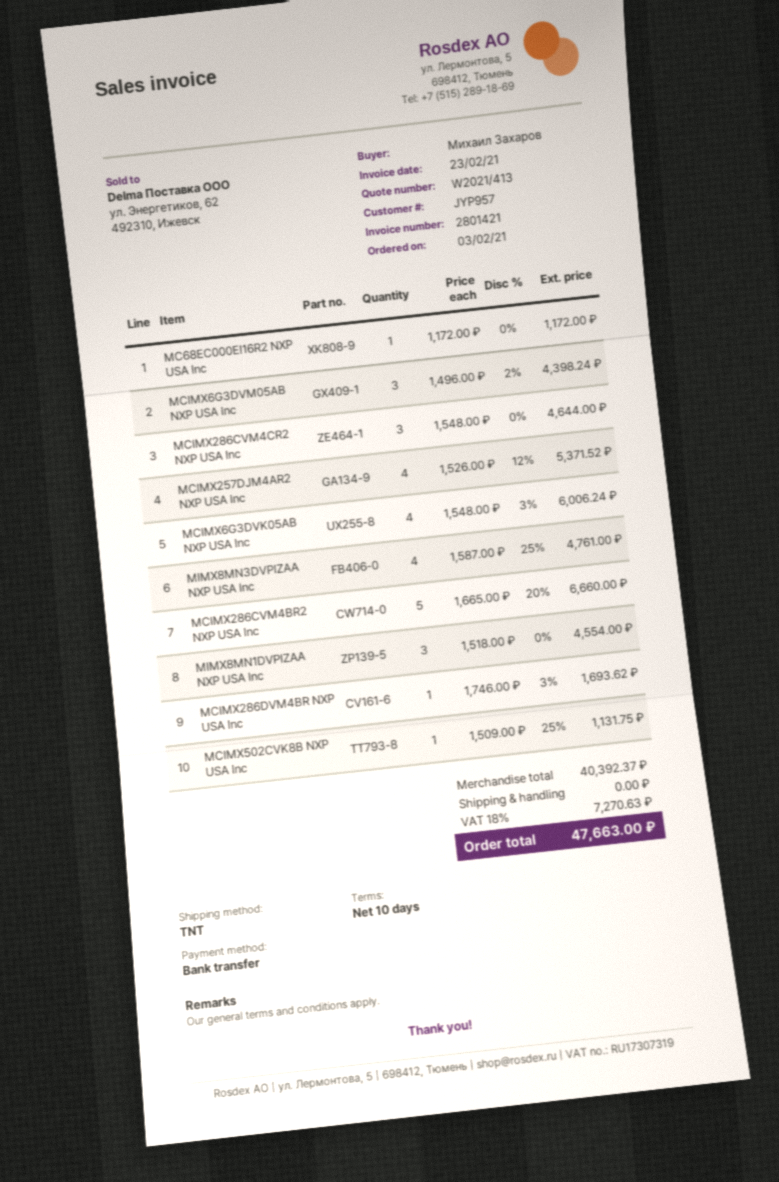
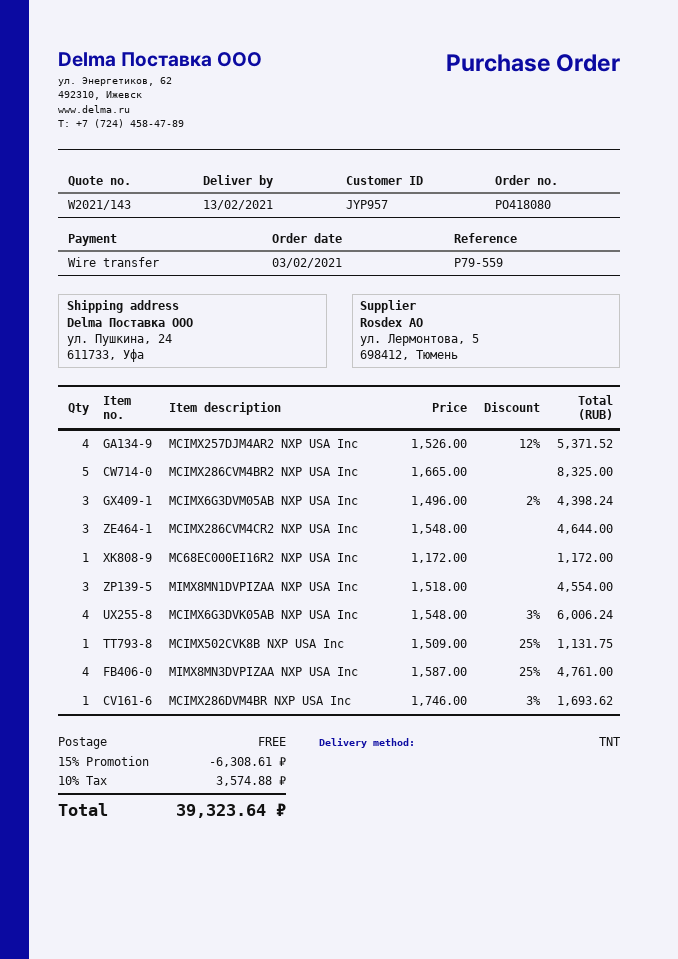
quote number: W2021/413 -> W2021/143
MCIMX286CVM4BR2 NXP USA Inc: 5 x 1665.00 - 20% = 6660.00 -> 5 x 1665.00 = 8325.00
discount: none -> 15% = 6308.61
tax: 18% = 7270.63 -> 10% = 3574.88
total: 47663.00 -> 39323.64

